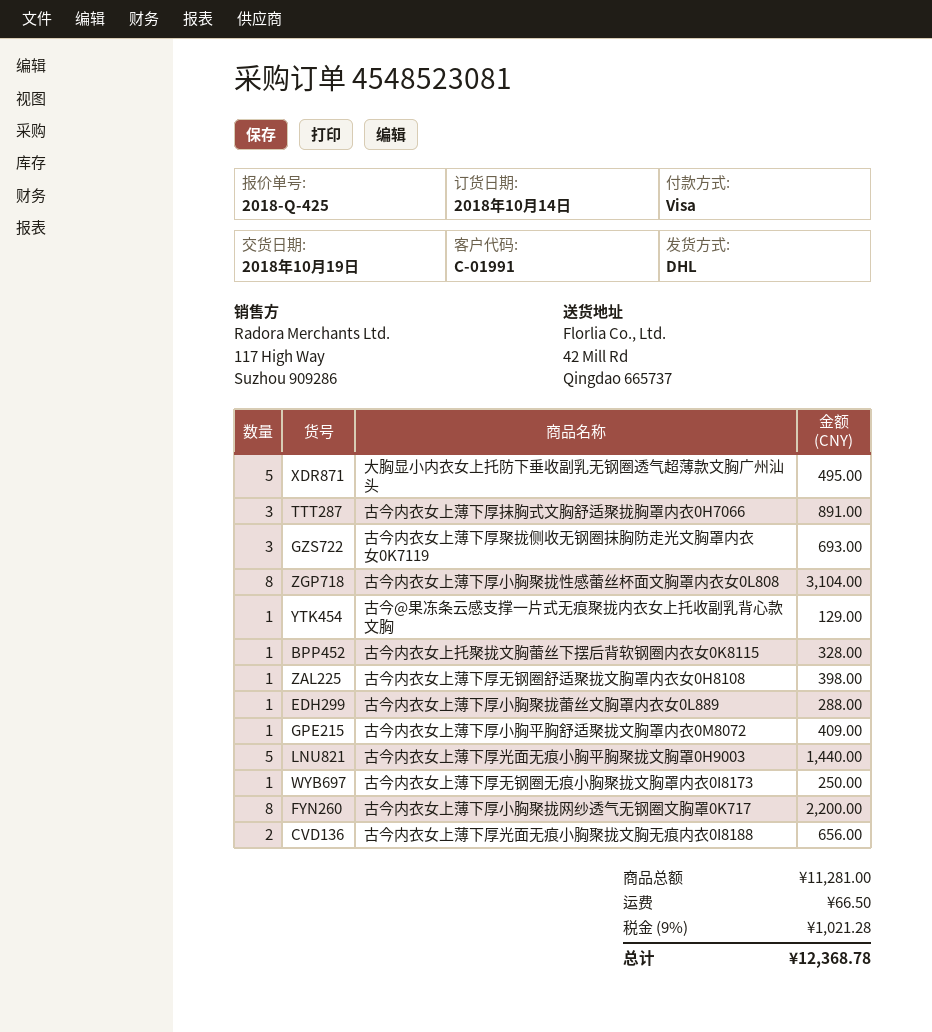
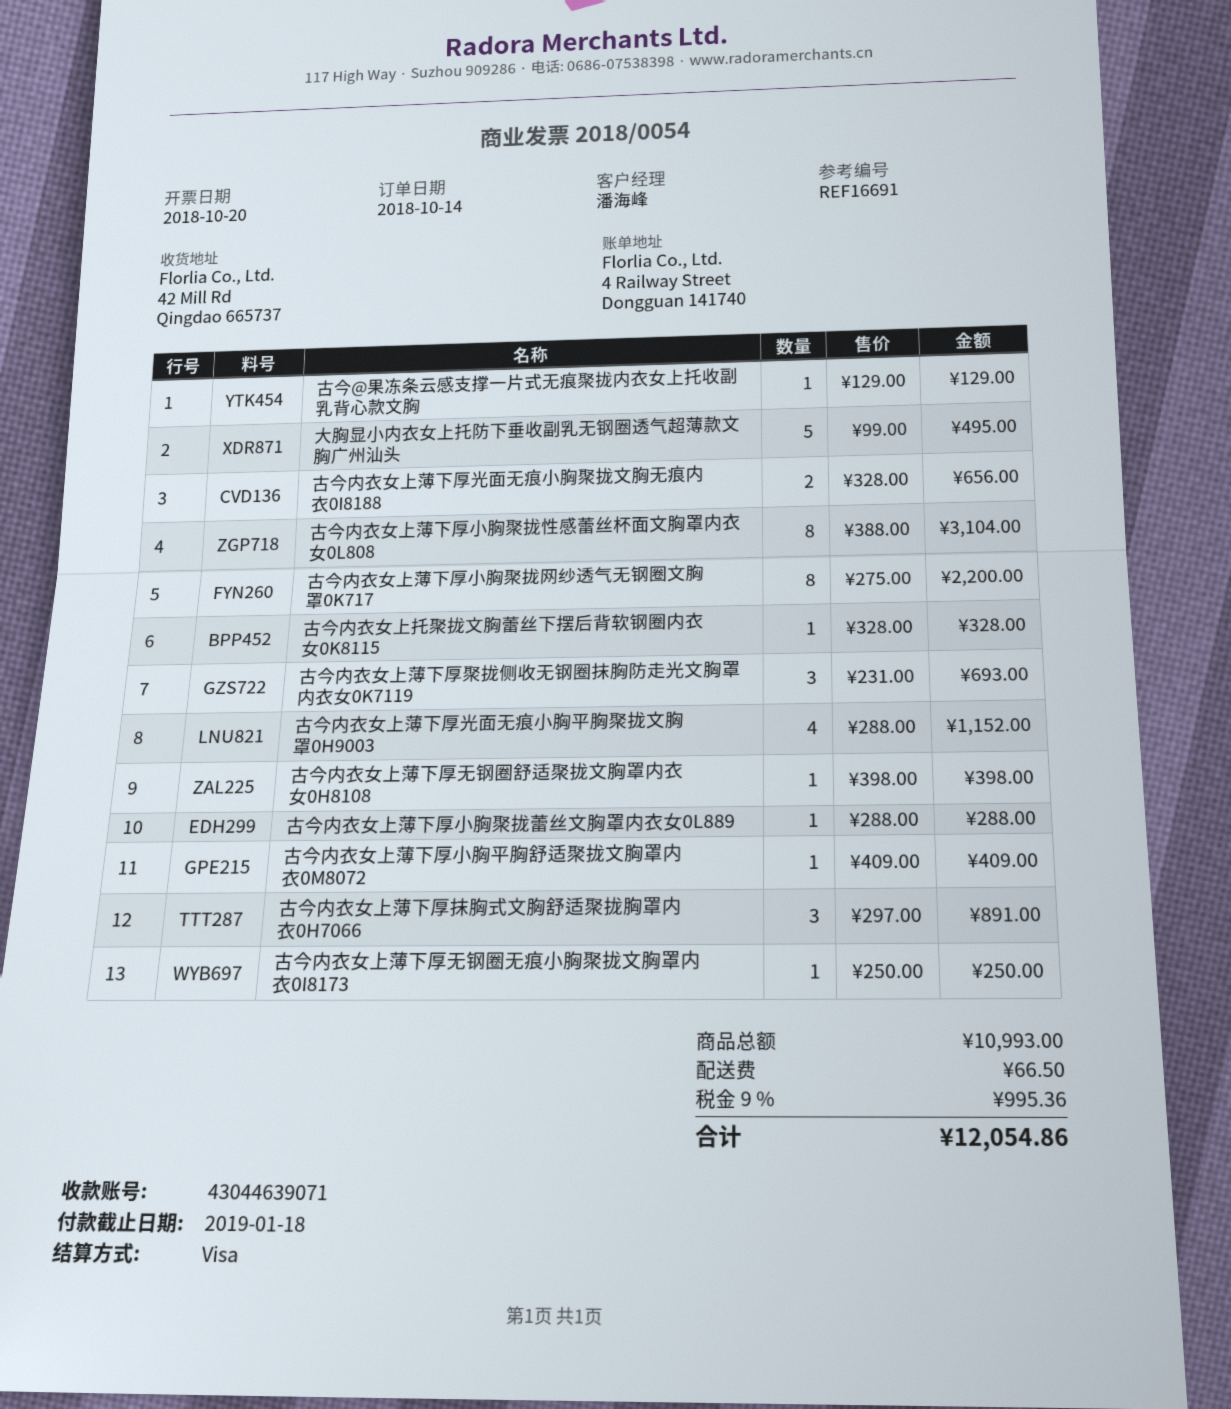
古今内衣女上薄下厚光面无痕小胸平胸聚拢文胸罩0H9003: 5 for 1440.00 -> 4 for 1152.00
subtotal: 11281.00 -> 10993.00
tax: 9% = 1021.28 -> 9% = 995.36
total: 12368.78 -> 12054.86

